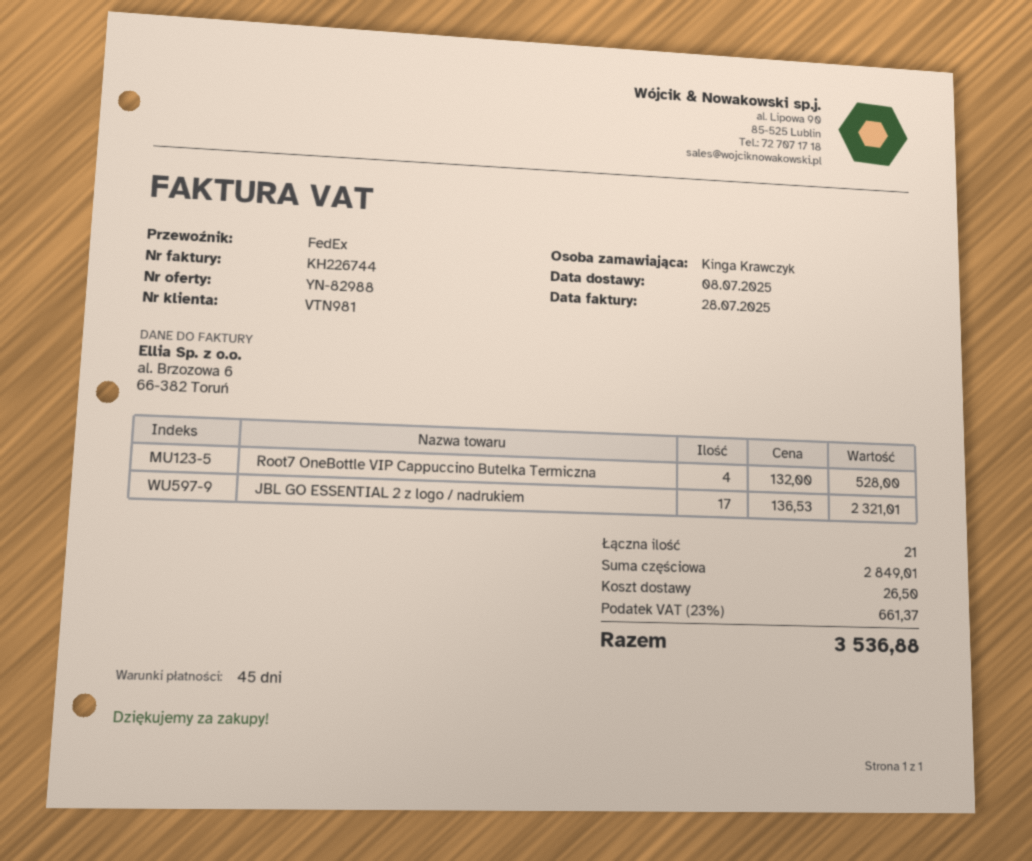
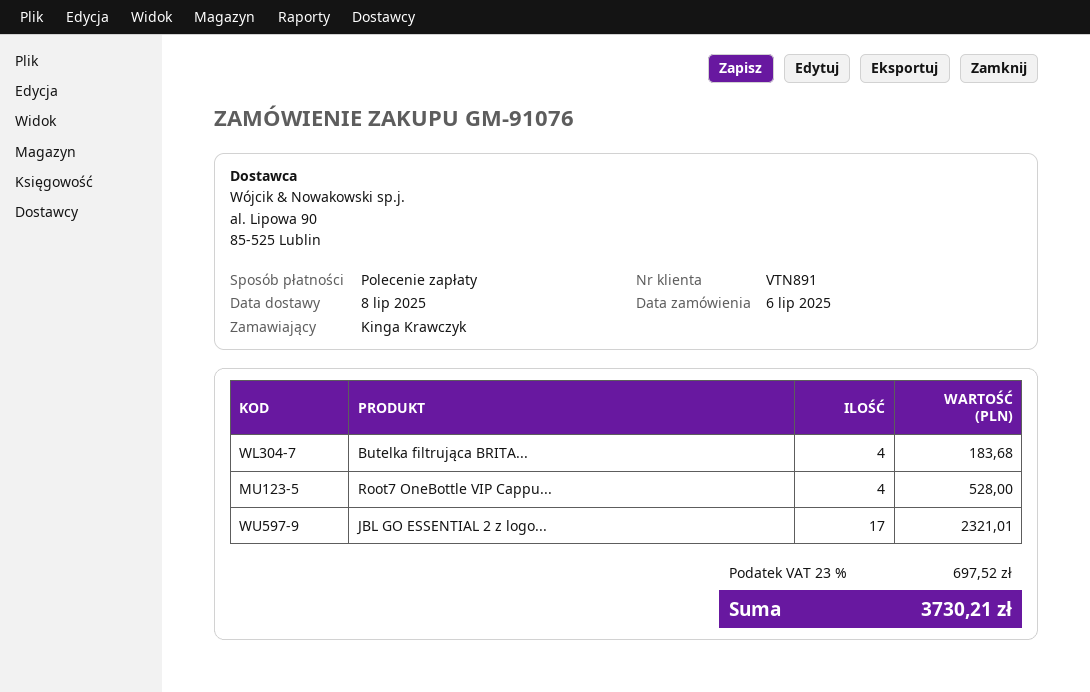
customer number: VTN981 -> VTN891
Butelka filtrująca BRITA...: none -> 4 for 183.68
shipping: 26.50 -> none
tax: 23% = 661.37 -> 23% = 697.52
total: 3536.88 -> 3730.21

